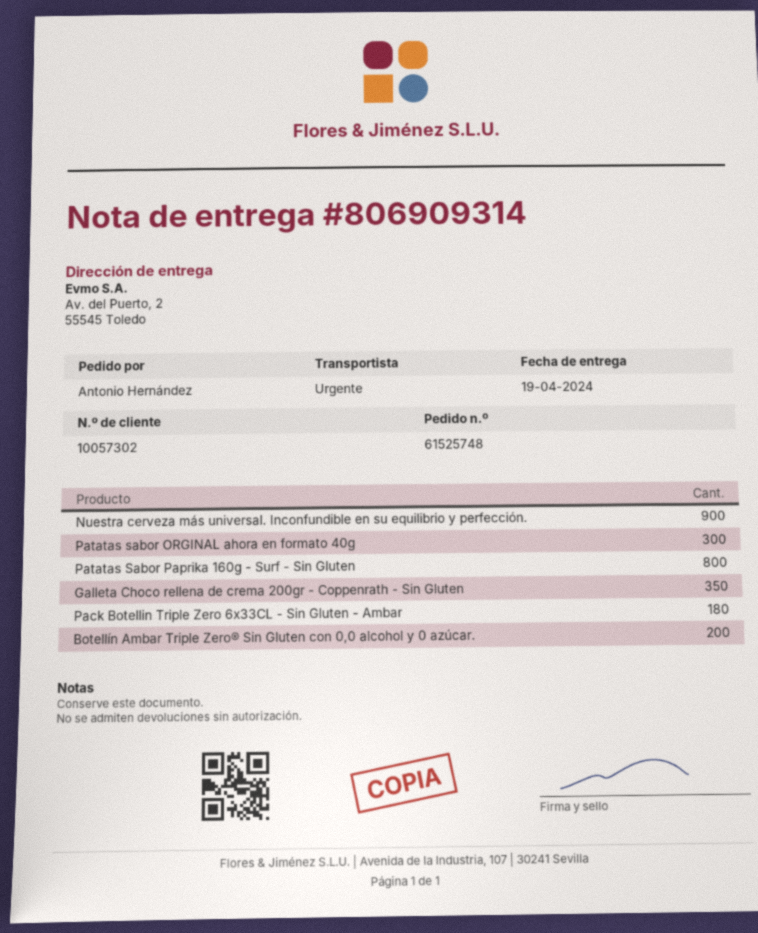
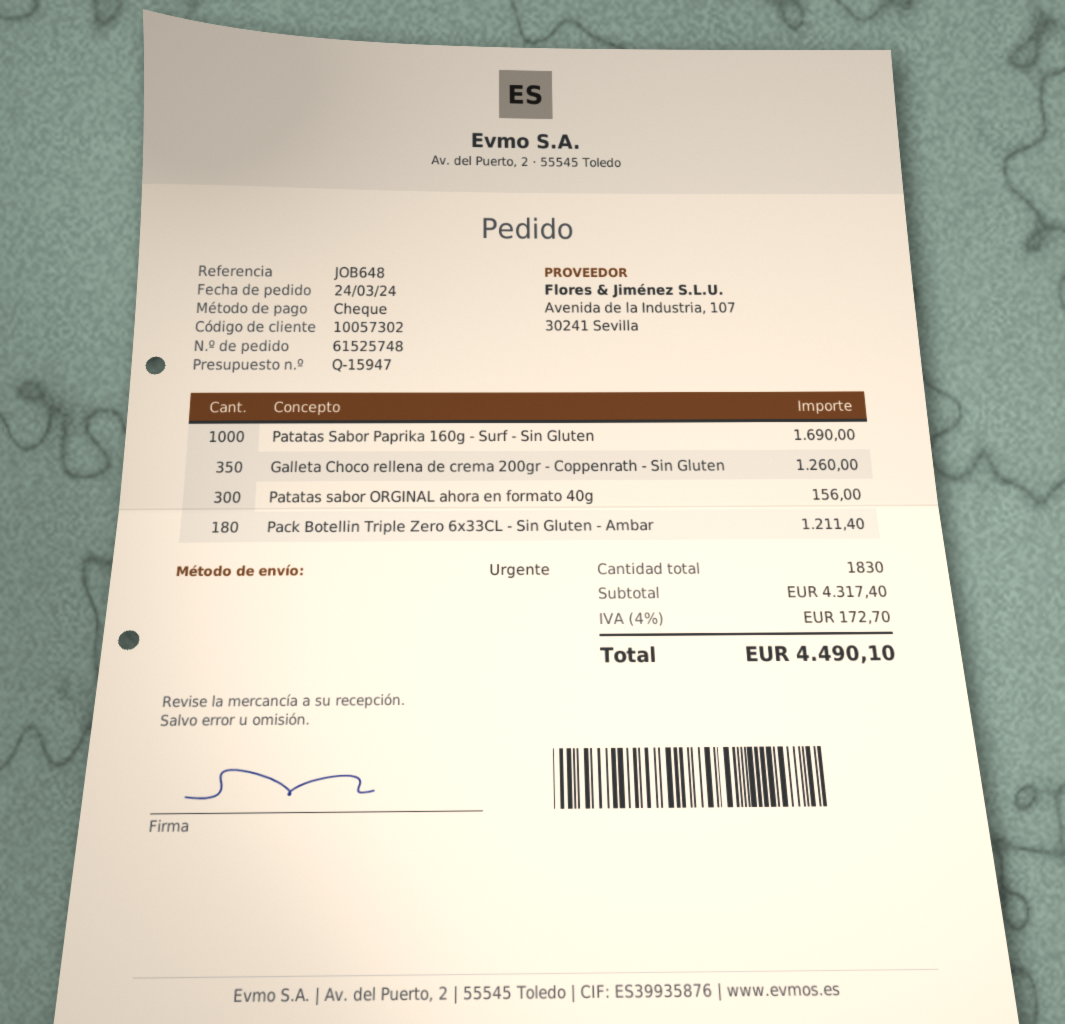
Nuestra cerveza más universal. Inconfundible en su equilibrio y perfección.: 900 -> none
Patatas Sabor Paprika 160g - Surf - Sin Gluten: 800 -> 1000
Botellín Ambar Triple Zero® Sin Gluten con 0,0 alcohol y 0 azúcar.: 200 -> none

